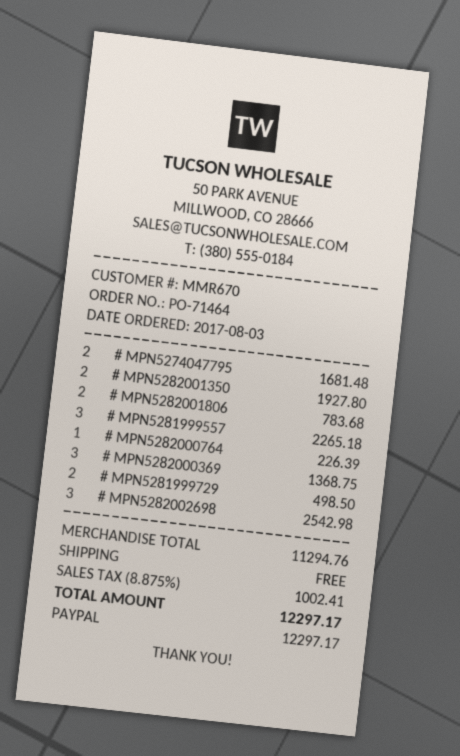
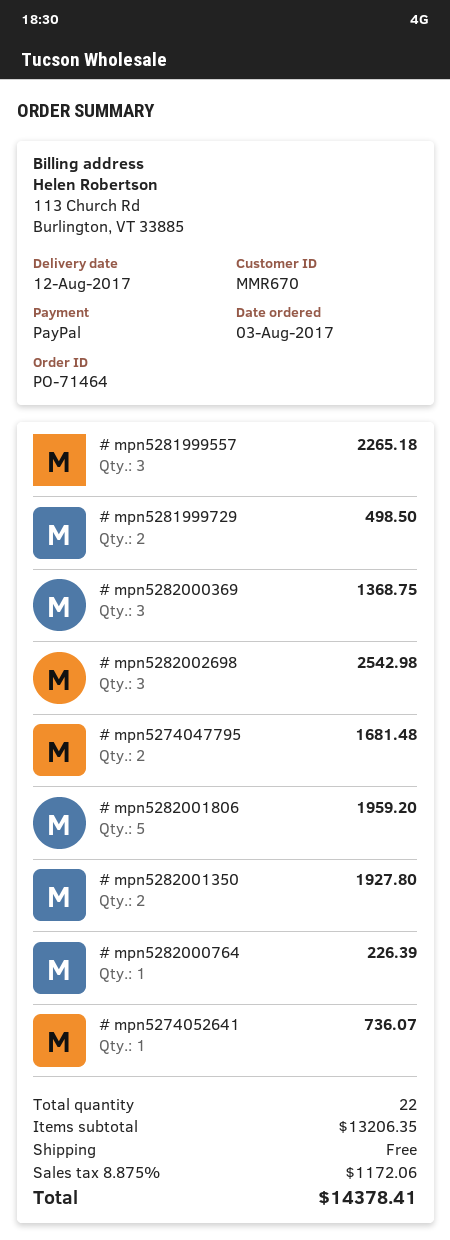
# MPN5282001806: 2 for 783.68 -> 5 for 1959.20
# mpn5274052641: none -> 1 for 736.07
subtotal: 11294.76 -> 13206.35
tax: 8.875% = 1002.41 -> 8.875% = 1172.06
total: 12297.17 -> 14378.41

